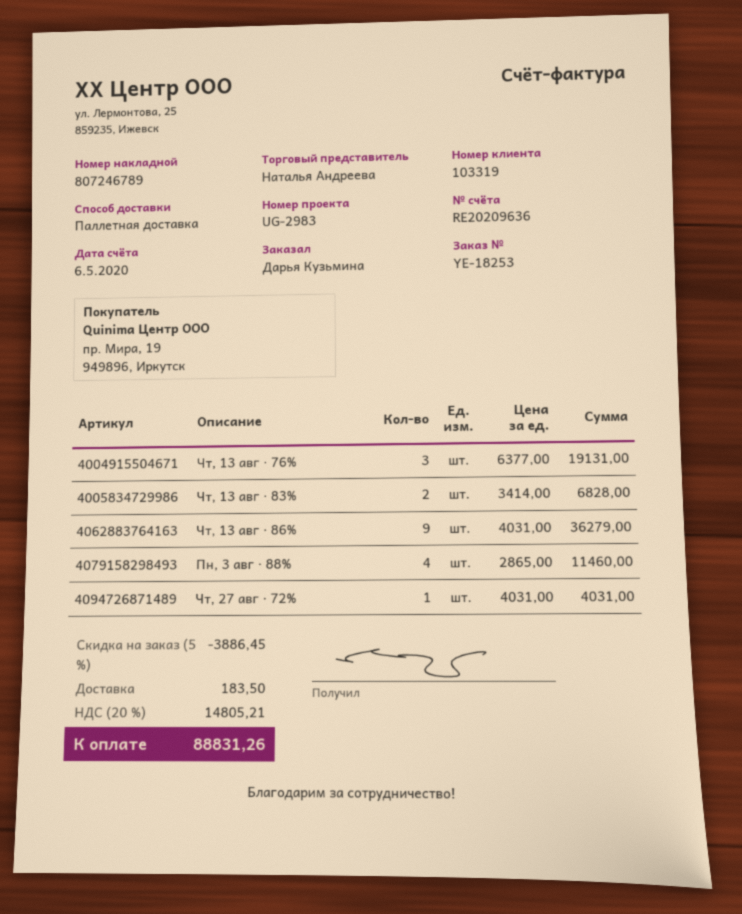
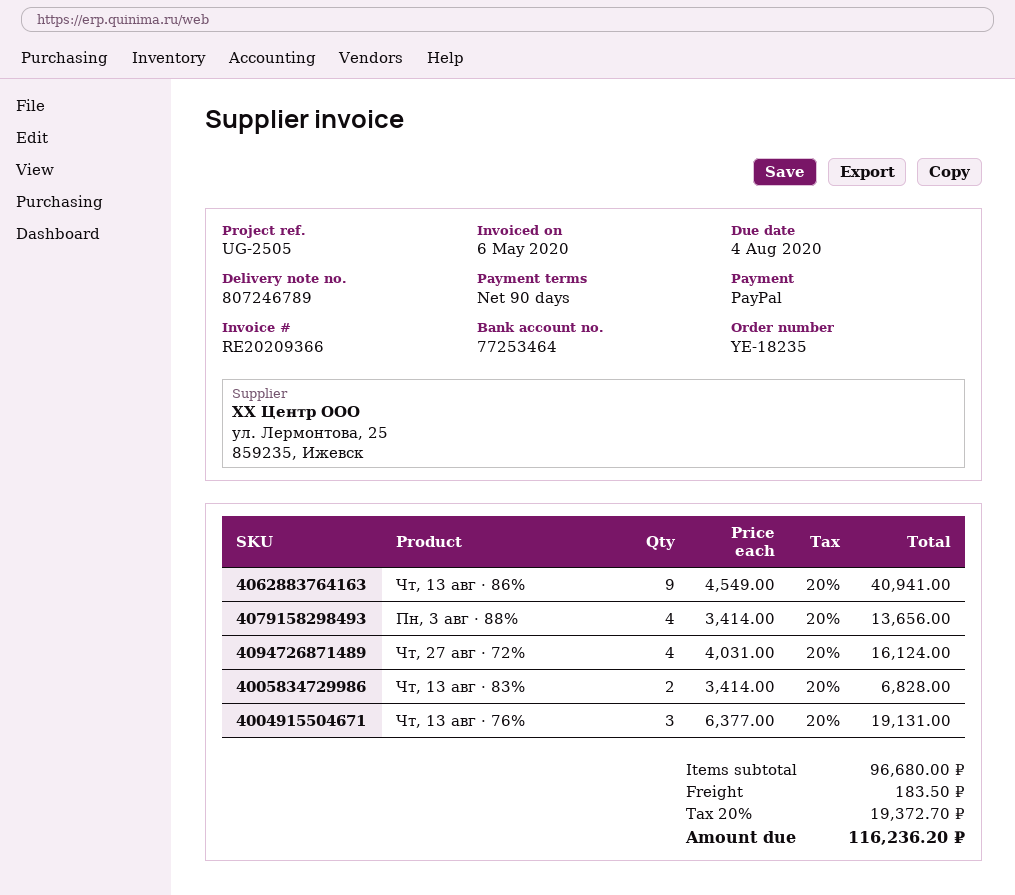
order number: YE-18253 -> YE-18235
invoice number: RE20209636 -> RE20209366
reference: UG-2983 -> UG-2505
Чт, 13 авг · 86%: 9 x 4031.00 = 36279.00 -> 9 x 4549.00 = 40941.00
Пн, 3 авг · 88%: 4 x 2865.00 = 11460.00 -> 4 x 3414.00 = 13656.00
Чт, 27 авг · 72%: 1 x 4031.00 = 4031.00 -> 4 x 4031.00 = 16124.00
discount: 5% = 3886.45 -> none
tax: 20% = 14805.21 -> 20% = 19372.70
total: 88831.26 -> 116236.20

